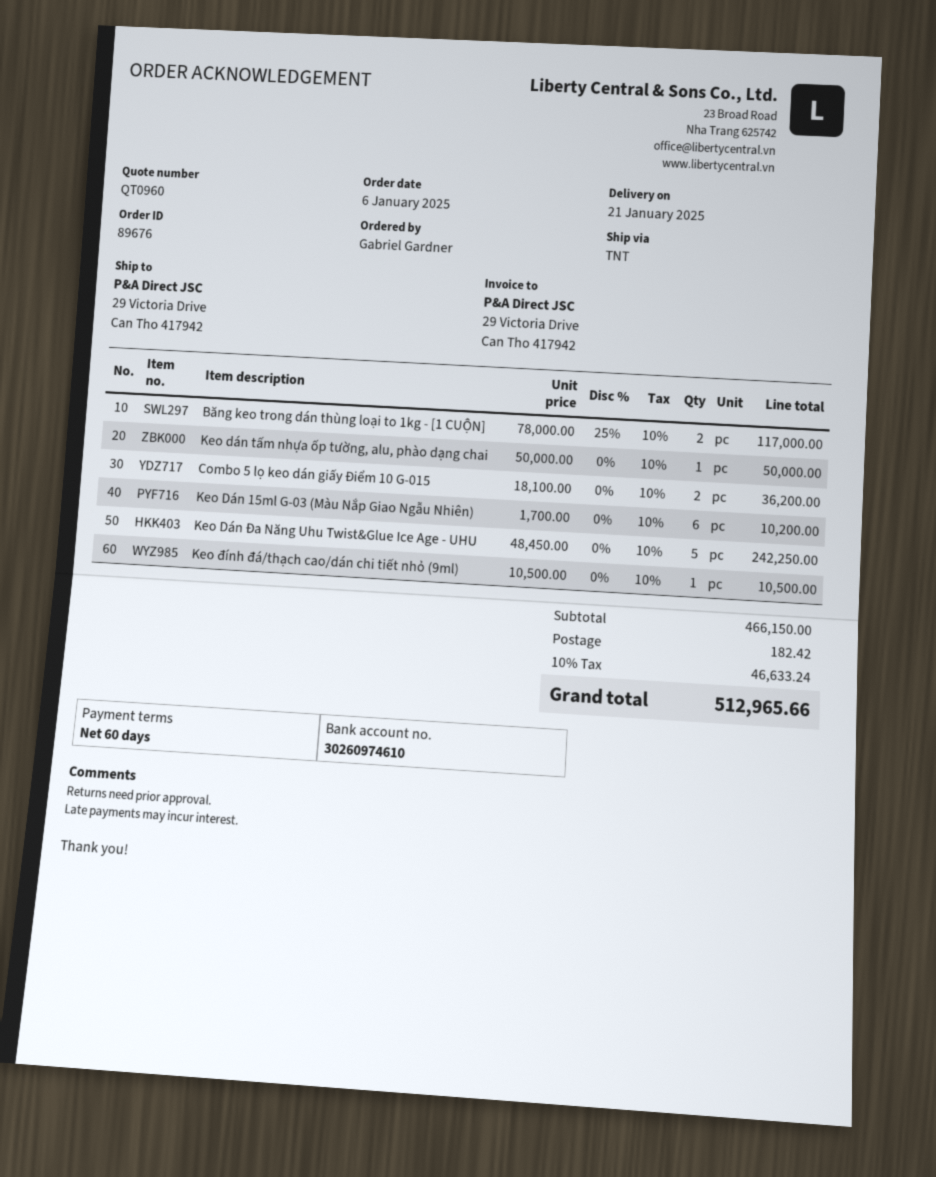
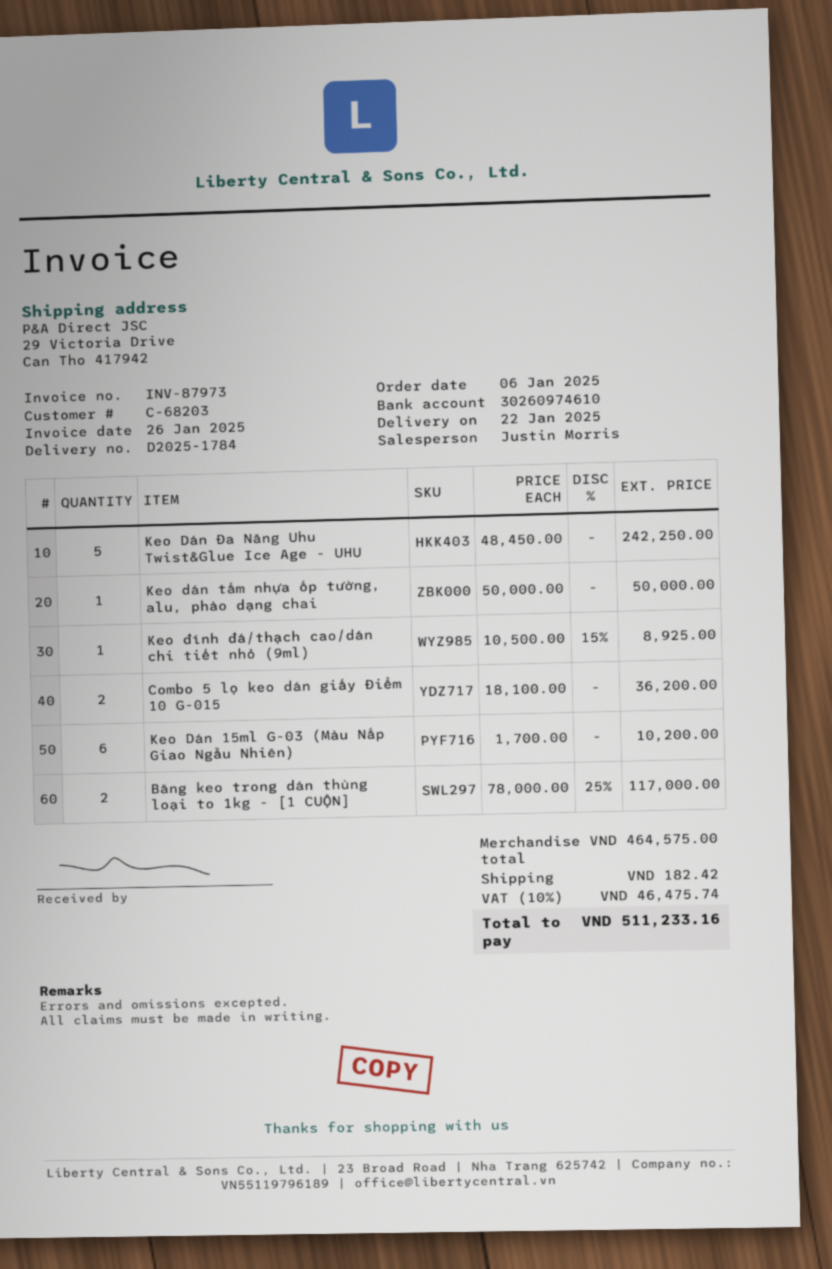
delivery date: 2025-01-21 -> 2025-01-22
Keo đính đá/thạch cao/dán chi tiết nhỏ (9ml): 1 x 10500.00 = 10500.00 -> 1 x 10500.00 - 15% = 8925.00
subtotal: 466150.00 -> 464575.00
tax: 10% = 46633.24 -> 10% = 46475.74
total: 512965.66 -> 511233.16

